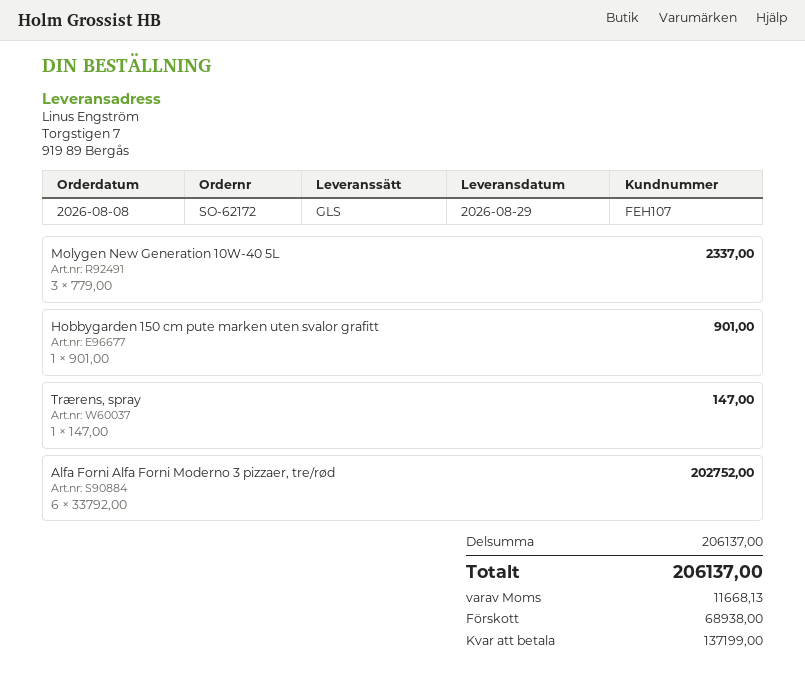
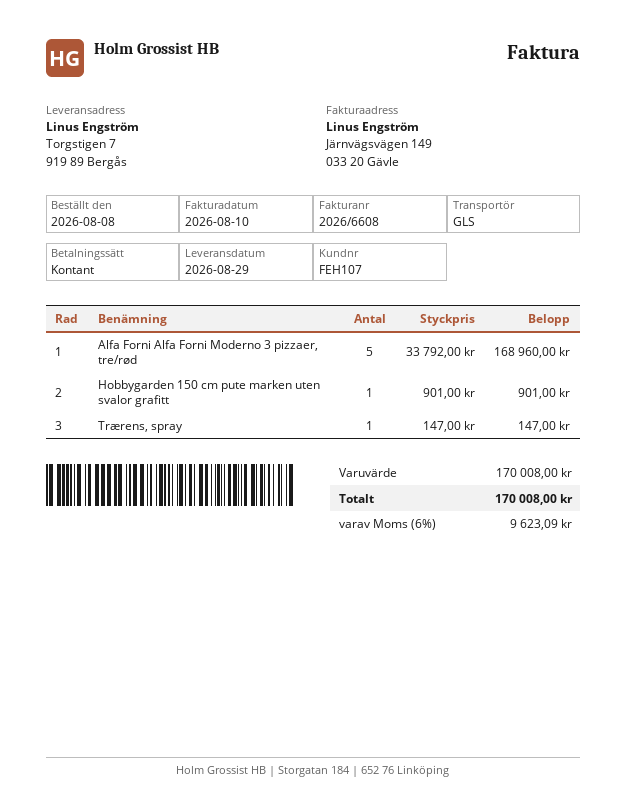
Molygen New Generation 10W-40 5L: 3 x 779.00 = 2337.00 -> none
Alfa Forni Alfa Forni Moderno 3 pizzaer, tre/rød: 6 x 33792.00 = 202752.00 -> 5 x 33792.00 = 168960.00
subtotal: 206137.00 -> 170008.00
tax: 11668.13 -> 9623.09
total: 206137.00 -> 170008.00

